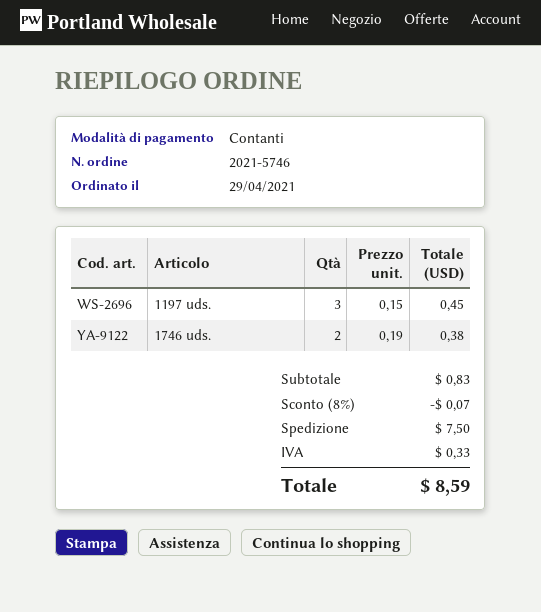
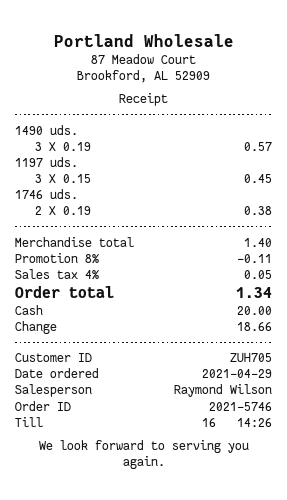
1490 uds.: none -> 3 x 0.19 = 0.57
subtotal: 0.83 -> 1.40
discount: 8% = 0.07 -> 8% = 0.11
shipping: 7.50 -> none
tax: 0.33 -> 0.05
total: 8.59 -> 1.34

